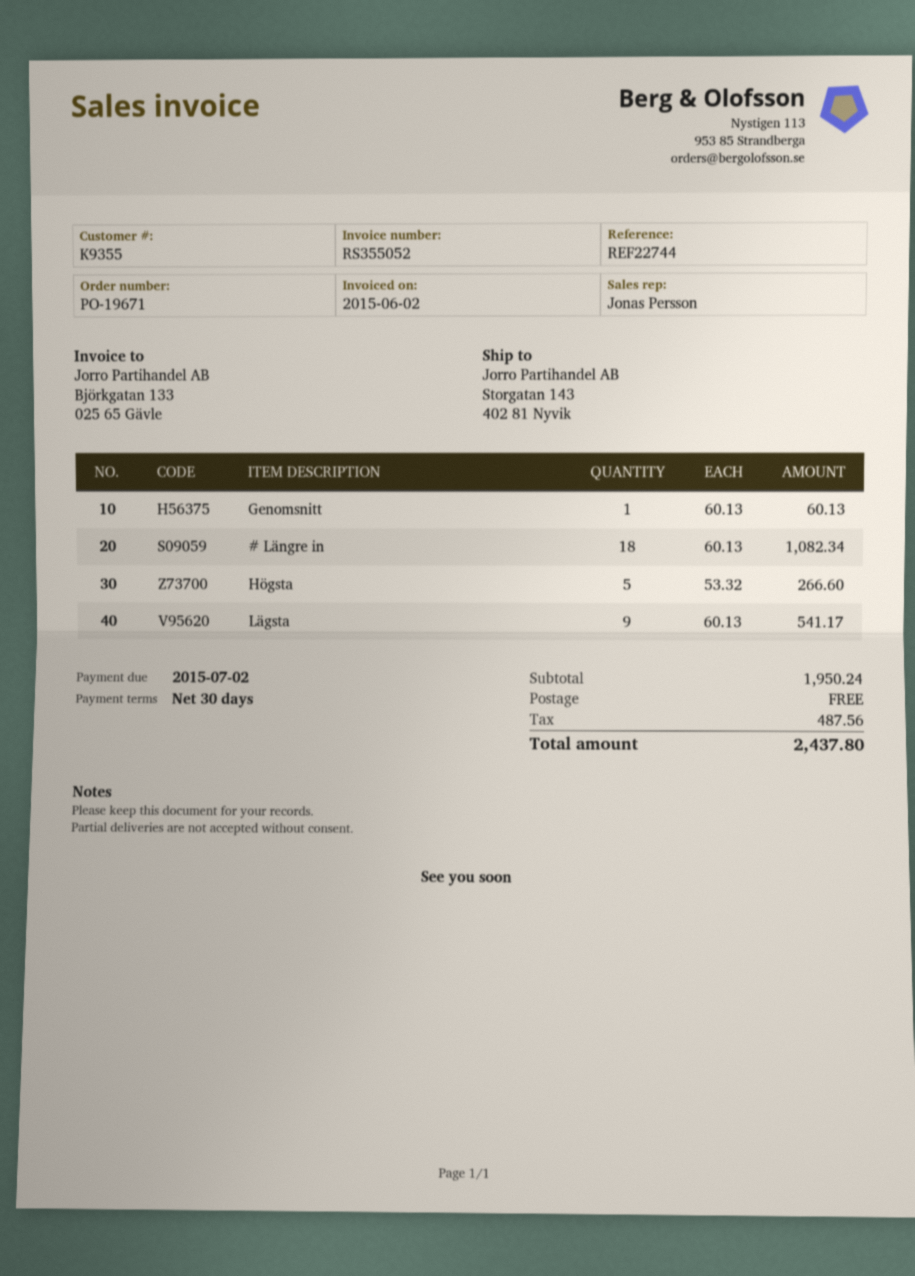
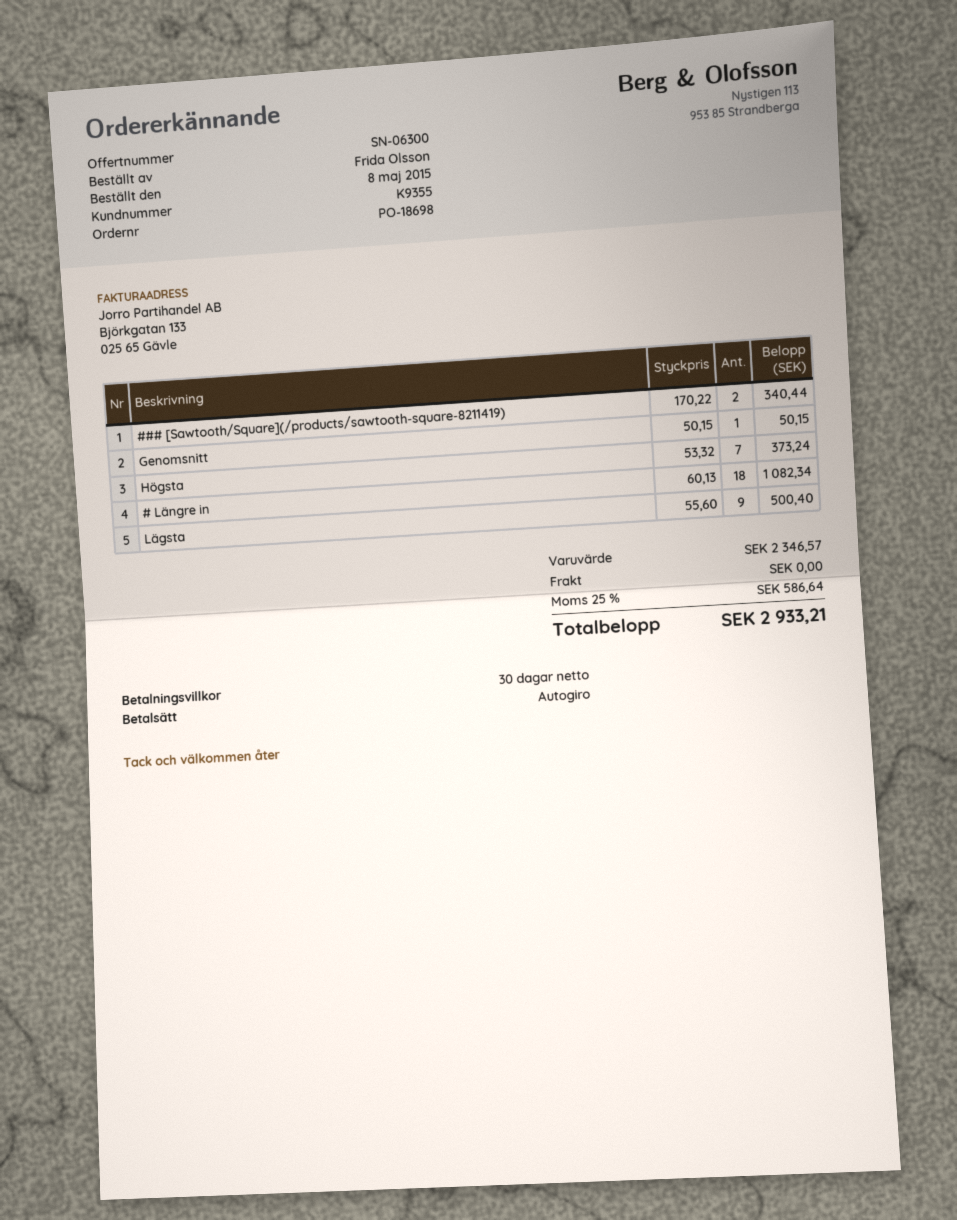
order number: PO-19671 -> PO-18698
Genomsnitt: 1 x 60.13 = 60.13 -> 1 x 50.15 = 50.15
Högsta: 5 x 53.32 = 266.60 -> 7 x 53.32 = 373.24
Lägsta: 9 x 60.13 = 541.17 -> 9 x 55.60 = 500.40
### [Sawtooth/Square](/products/sawtooth-square-8211419): none -> 2 x 170.22 = 340.44
subtotal: 1950.24 -> 2346.57
tax: 487.56 -> 586.64
total: 2437.80 -> 2933.21

